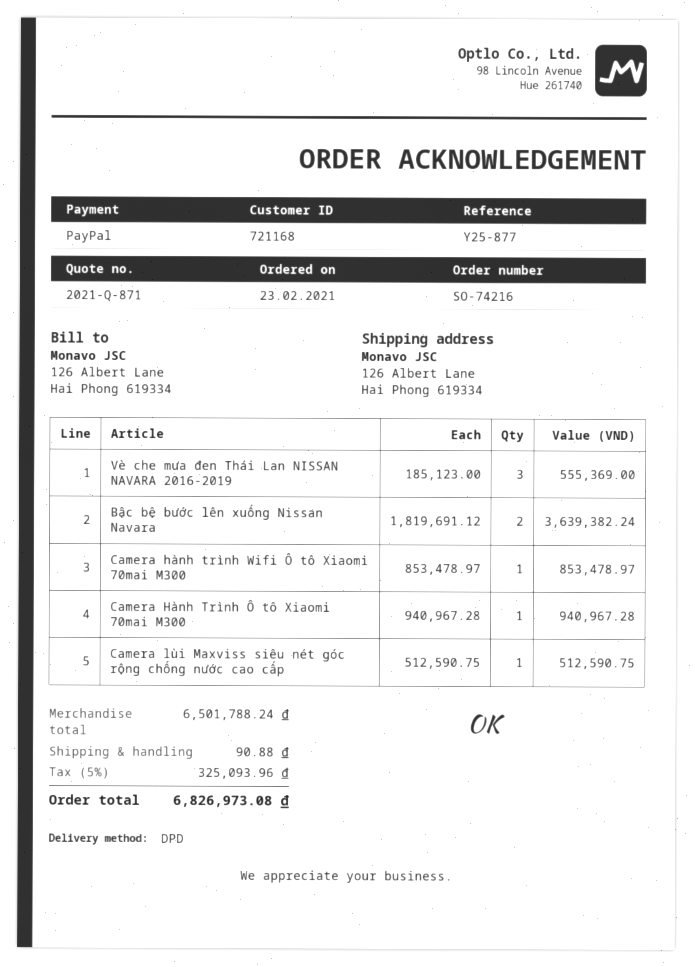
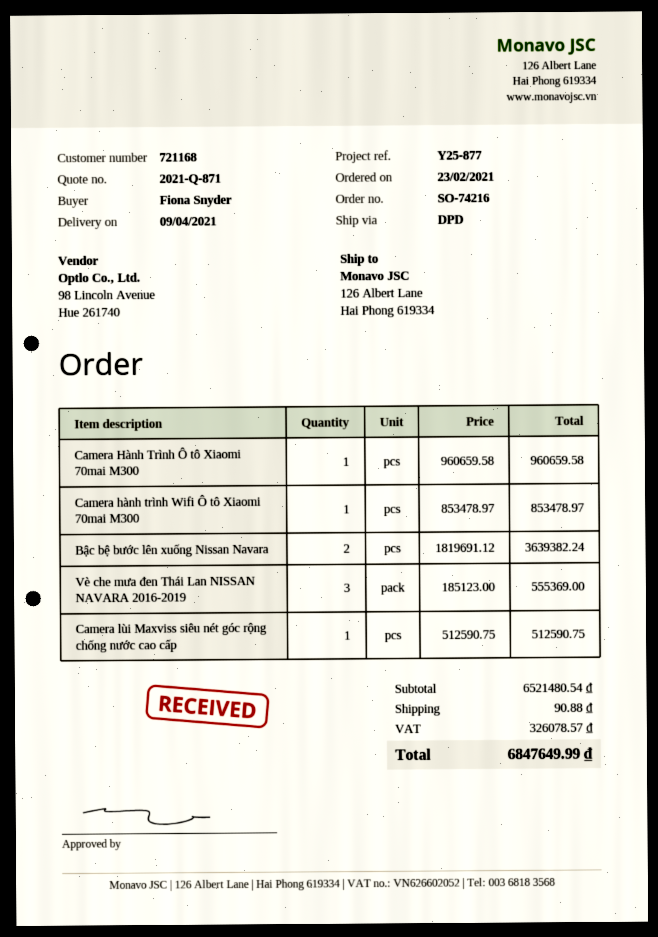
Camera Hành Trình Ô tô Xiaomi 70mai M300: 1 x 940967.28 = 940967.28 -> 1 x 960659.58 = 960659.58
subtotal: 6501788.24 -> 6521480.54
tax: 325093.96 -> 326078.57
total: 6826973.08 -> 6847649.99

